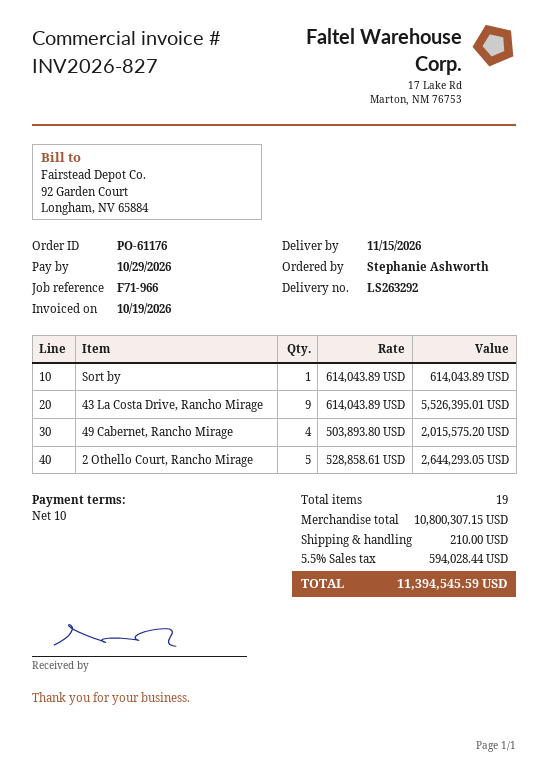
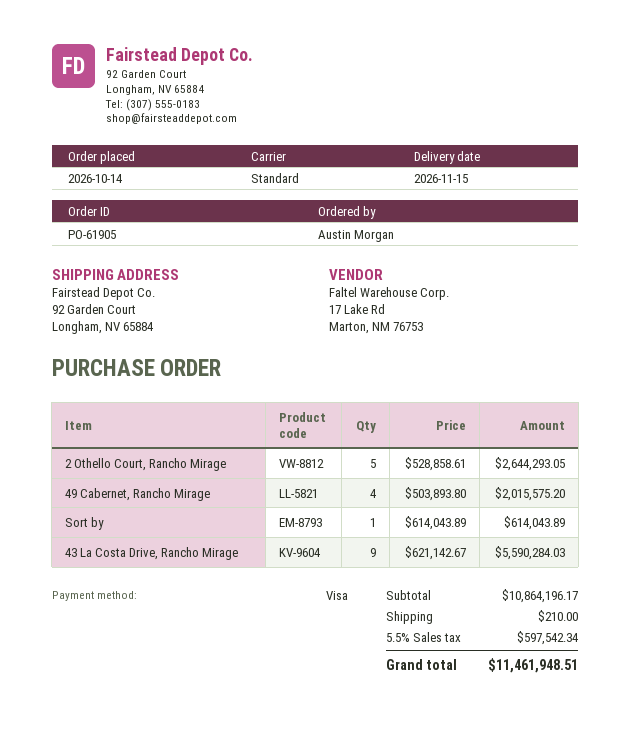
order number: PO-61176 -> PO-61905
ordered by: Stephanie Ashworth -> Austin Morgan
43 La Costa Drive, Rancho Mirage: 9 x 614043.89 = 5526395.01 -> 9 x 621142.67 = 5590284.03
subtotal: 10800307.15 -> 10864196.17
tax: 5.5% = 594028.44 -> 5.5% = 597542.34
total: 11394545.59 -> 11461948.51

